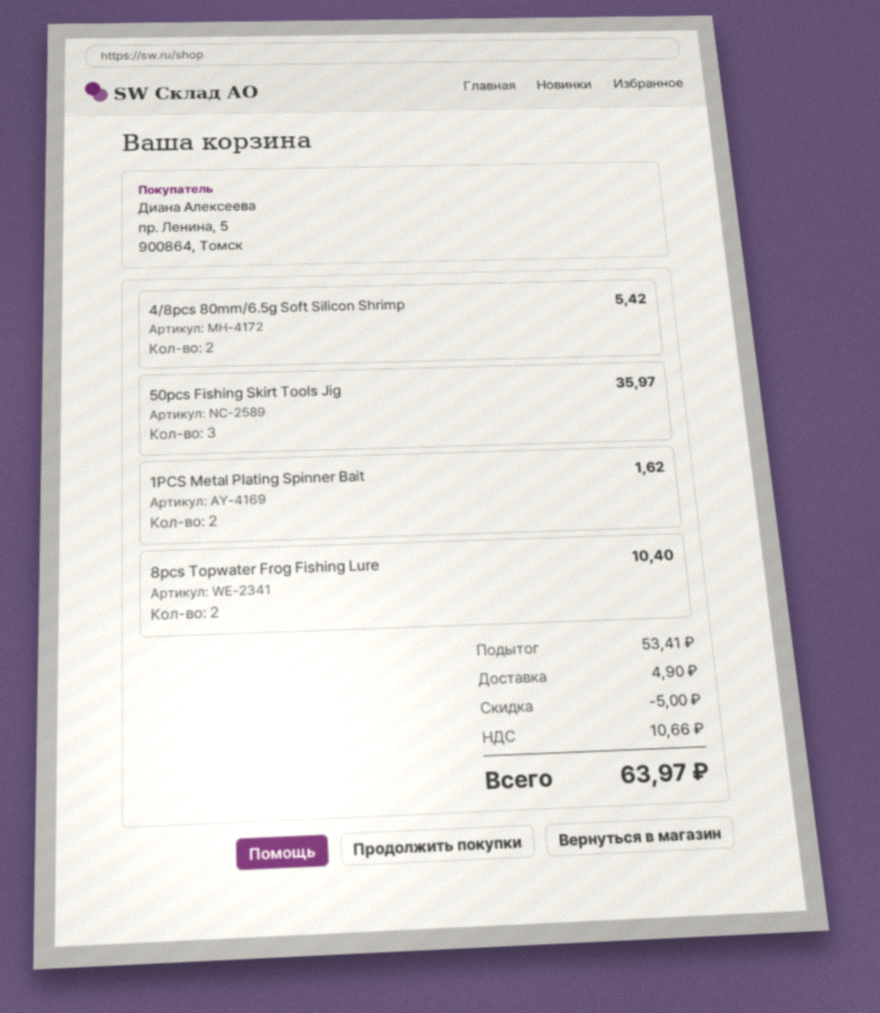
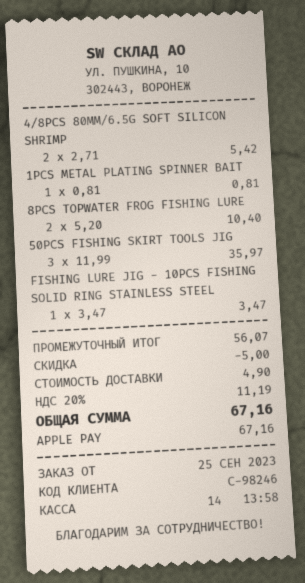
1PCS Metal Plating Spinner Bait: 2 for 1.62 -> 1 for 0.81
FISHING LURE JIG - 10PCS FISHING SOLID RING STAINLESS STEEL: none -> 1 for 3.47
subtotal: 53.41 -> 56.07
tax: 10.66 -> 11.19
total: 63.97 -> 67.16

